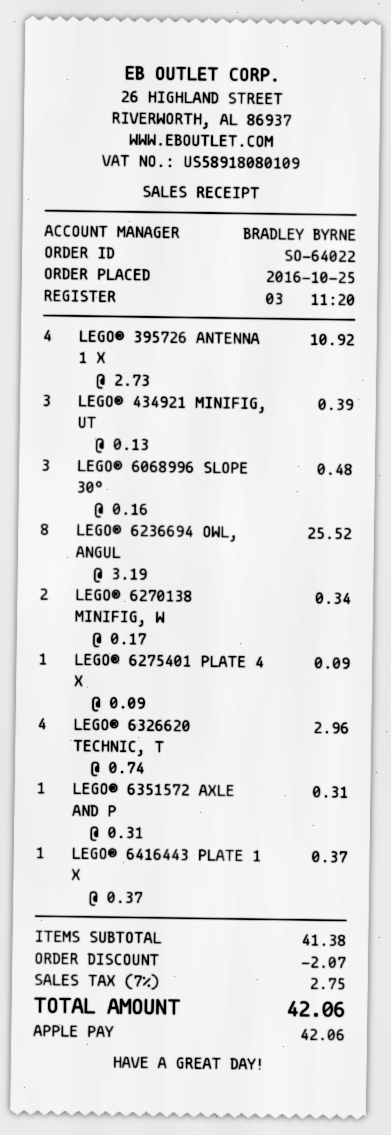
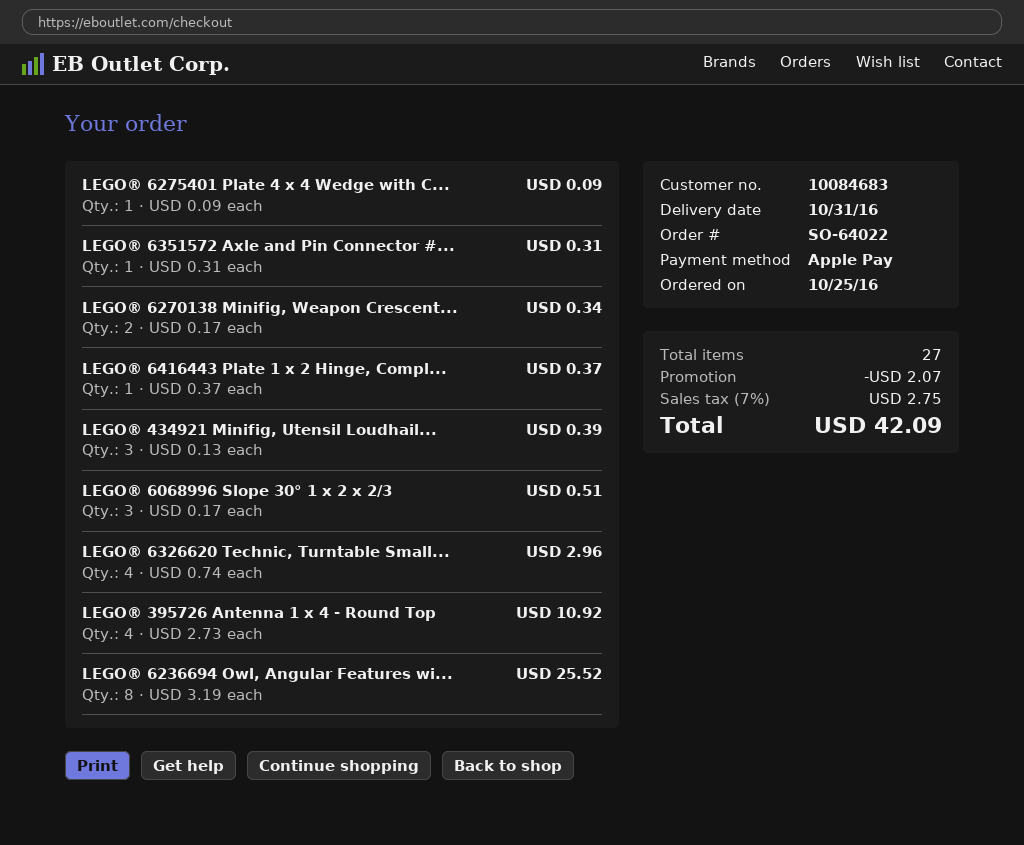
LEGO® 6068996 SLOPE 30°: 3 x 0.16 = 0.48 -> 3 x 0.17 = 0.51
total: 42.06 -> 42.09

